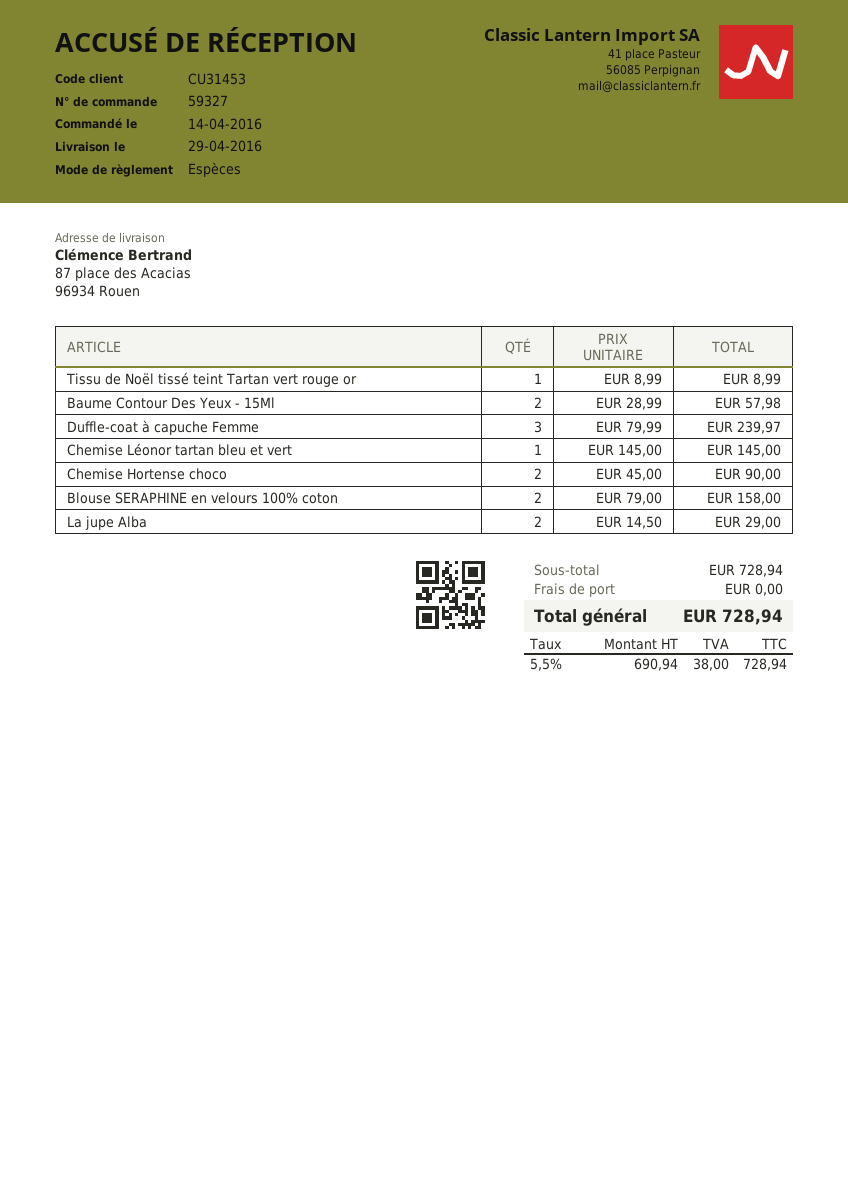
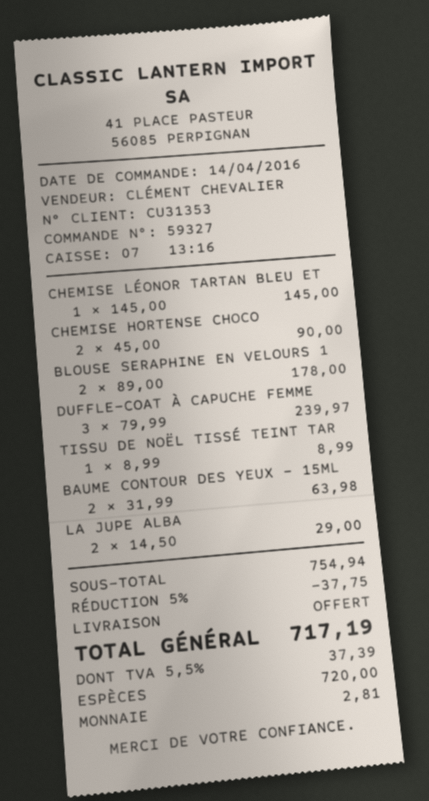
customer number: CU31453 -> CU31353
Baume Contour Des Yeux - 15Ml: 2 x 28.99 = 57.98 -> 2 x 31.99 = 63.98
Blouse SERAPHINE en velours 100% coton: 2 x 79.00 = 158.00 -> 2 x 89.00 = 178.00
subtotal: 728.94 -> 754.94
discount: none -> 5% = 37.75
tax: 5.5% = 38.00 -> 5.5% = 37.39
total: 728.94 -> 717.19

